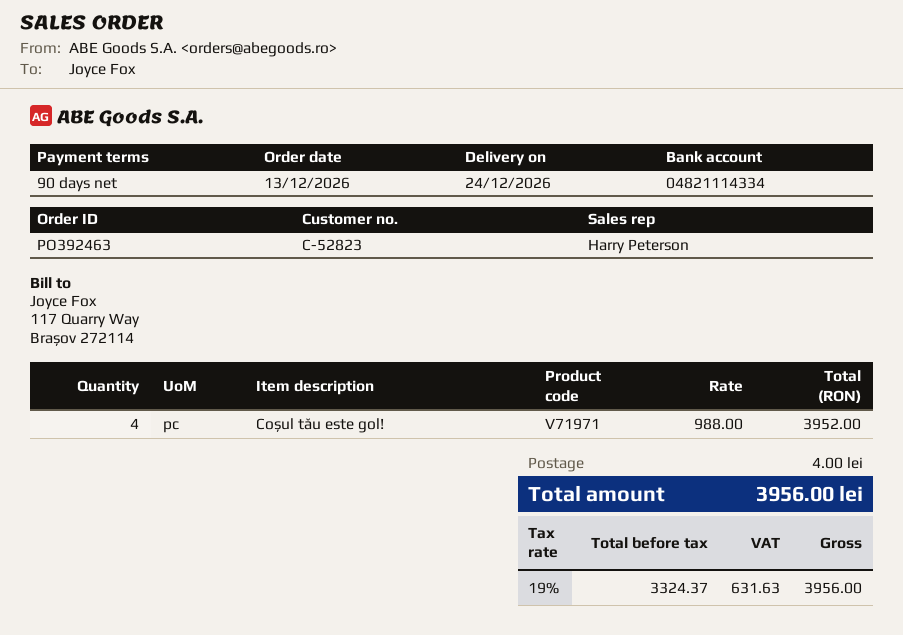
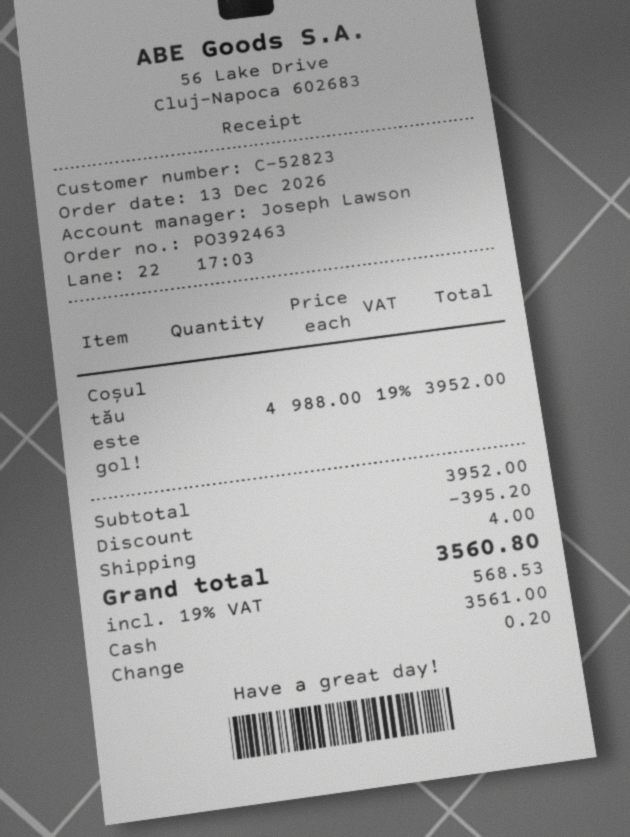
sales rep: Harry Peterson -> Joseph Lawson
discount: none -> 395.20
tax: 19% = 631.63 -> 19% = 568.53
total: 3956.00 -> 3560.80

